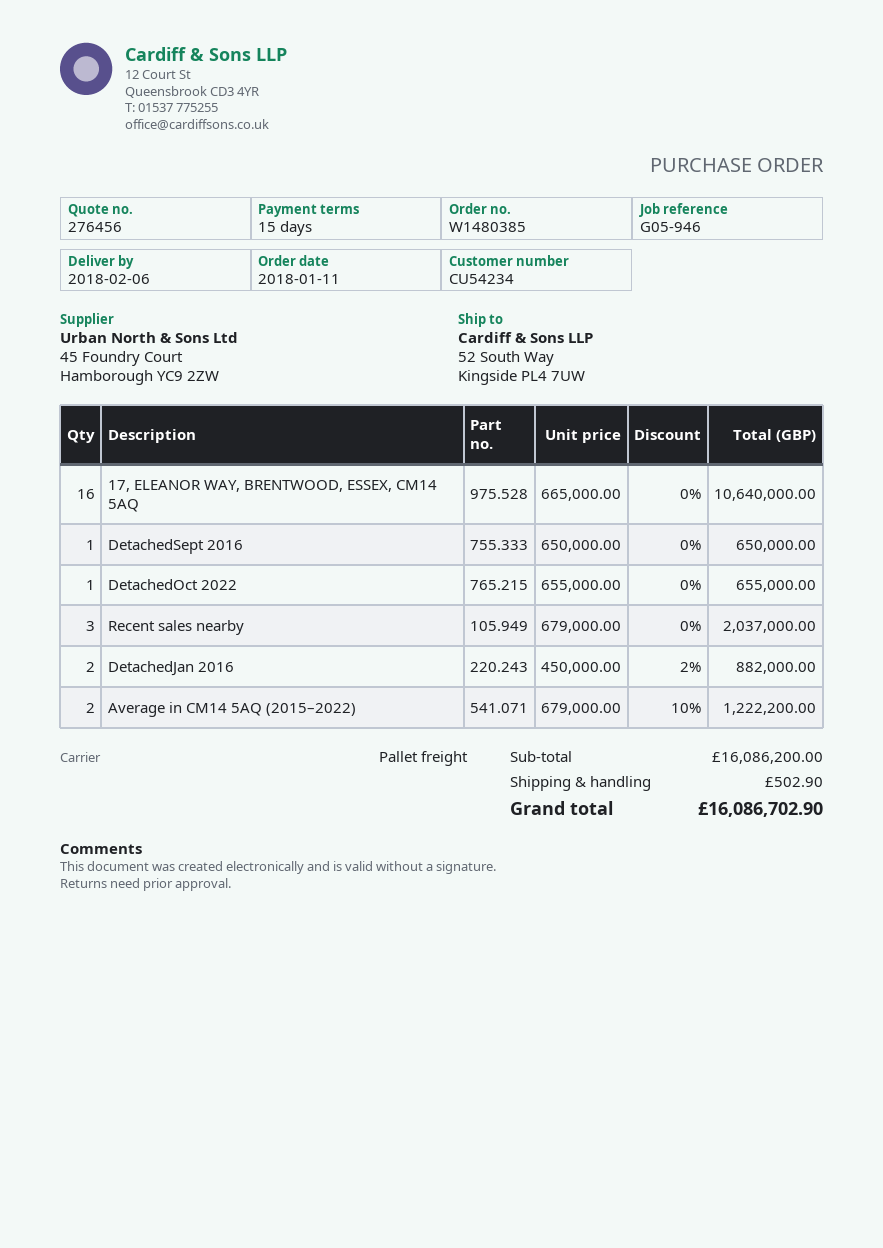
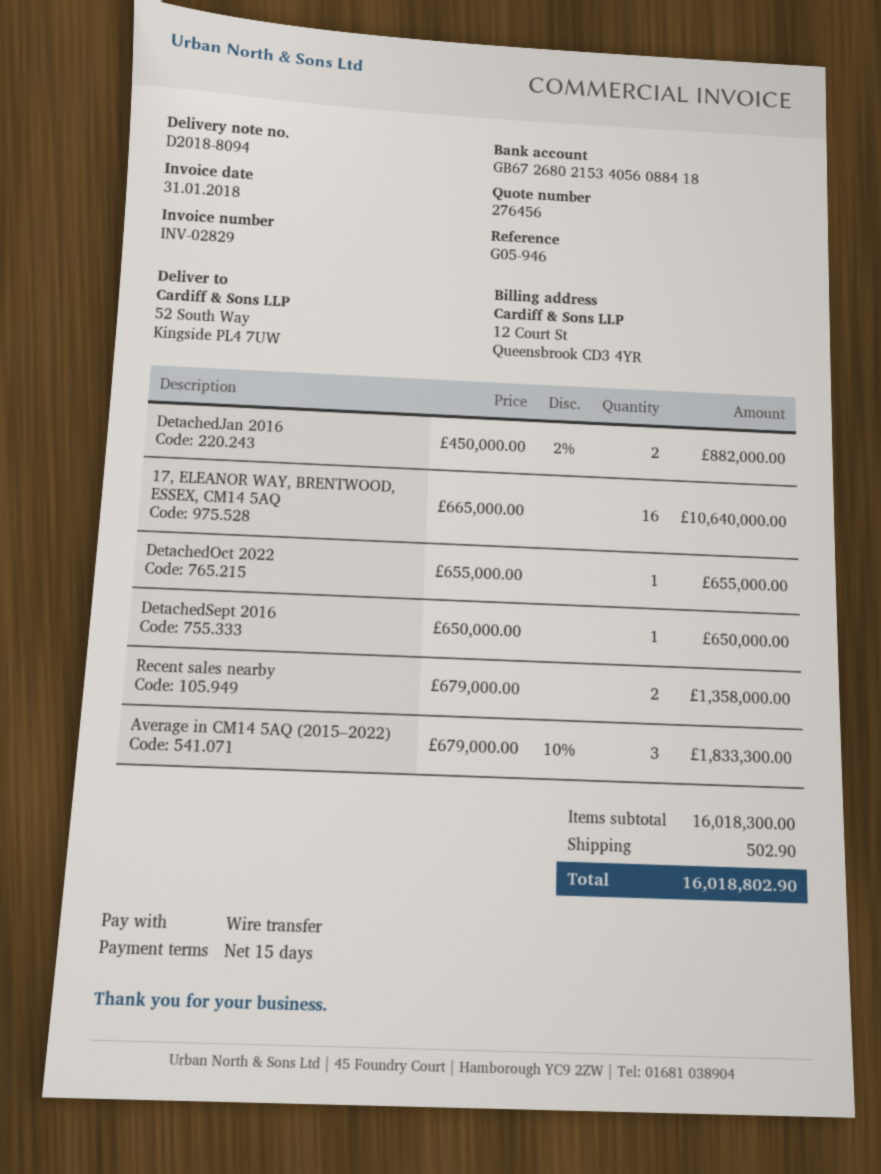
Recent sales nearby: 3 x 679000.00 = 2037000.00 -> 2 x 679000.00 = 1358000.00
Average in CM14 5AQ (2015–2022): 2 x 679000.00 - 10% = 1222200.00 -> 3 x 679000.00 - 10% = 1833300.00
subtotal: 16086200.00 -> 16018300.00
total: 16086702.90 -> 16018802.90

